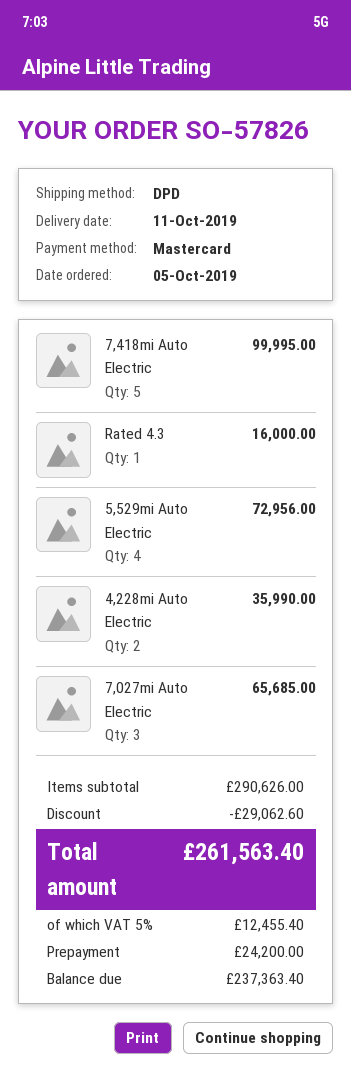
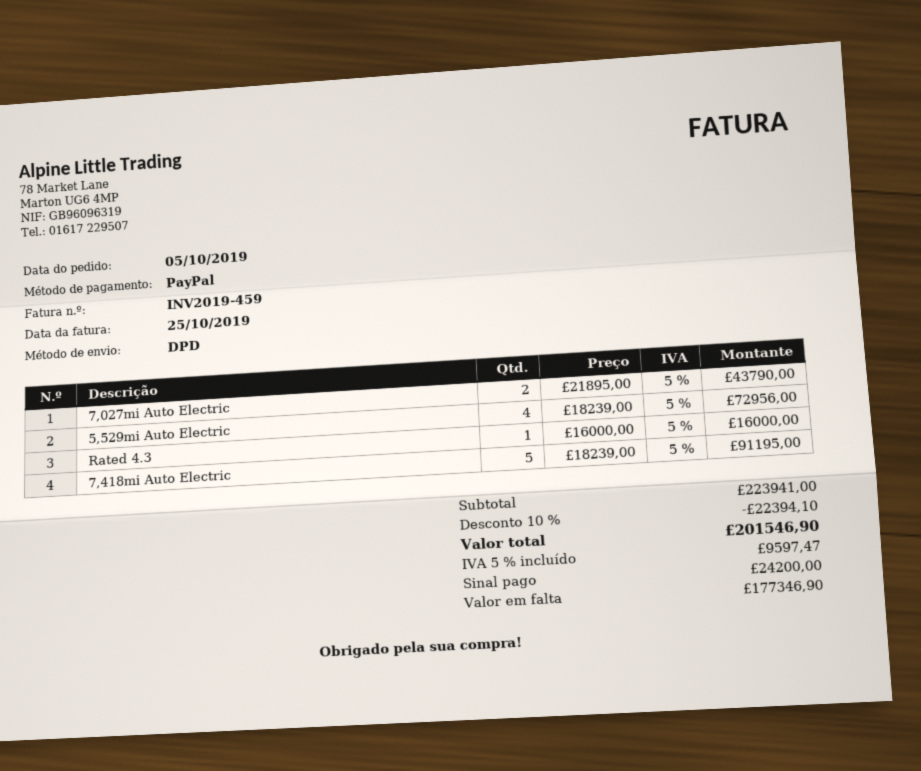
payment method: Mastercard -> PayPal
7,418mi Auto Electric: 5 for 99995.00 -> 5 for 91195.00
4,228mi Auto Electric: 2 for 35990.00 -> none
7,027mi Auto Electric: 3 for 65685.00 -> 2 for 43790.00
subtotal: 290626.00 -> 223941.00
discount: 29062.60 -> 22394.10
tax: 5% = 12455.40 -> 5% = 9597.47
total: 261563.40 -> 201546.90
balance: 237363.40 -> 177346.90

